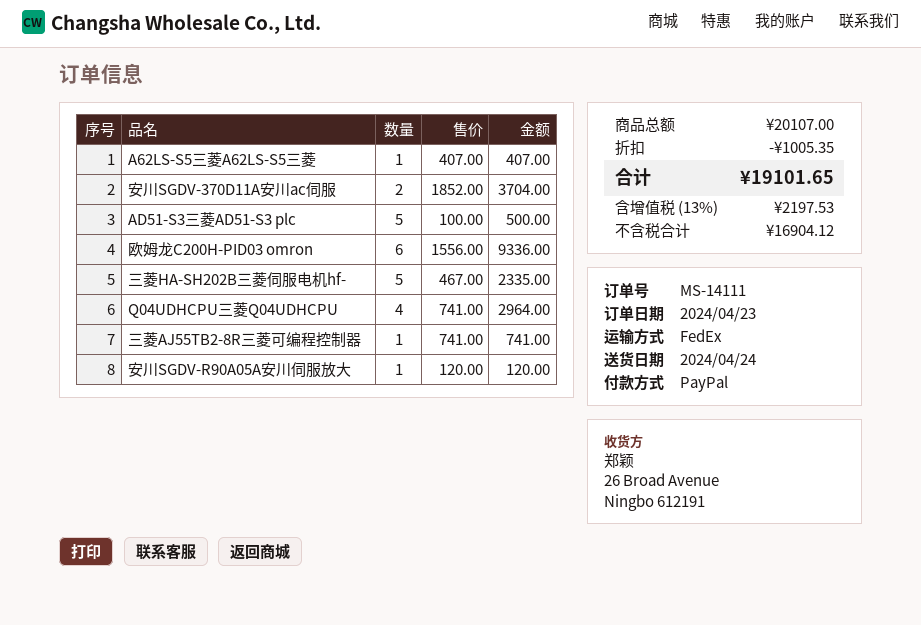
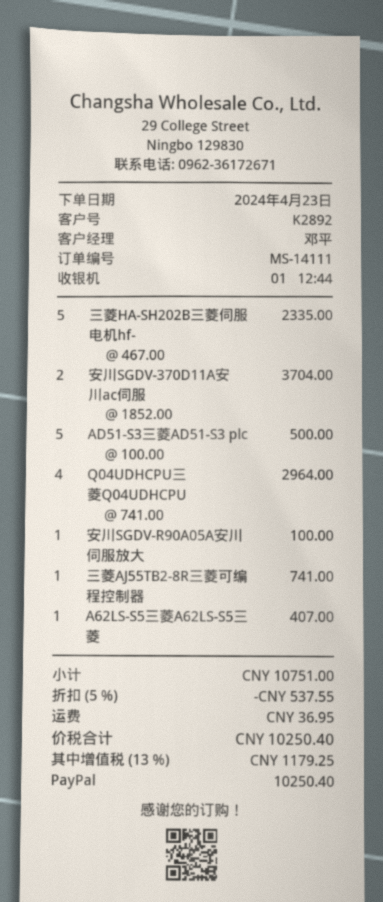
欧姆龙C200H-PID03 omron: 6 x 1556.00 = 9336.00 -> none
安川SGDV-R90A05A安川伺服放大: 1 x 120.00 = 120.00 -> 1 x 100.00 = 100.00
subtotal: 20107.00 -> 10751.00
discount: 1005.35 -> 537.55
shipping: none -> 36.95
tax: 13% = 2197.53 -> 13% = 1179.25
total: 19101.65 -> 10250.40

